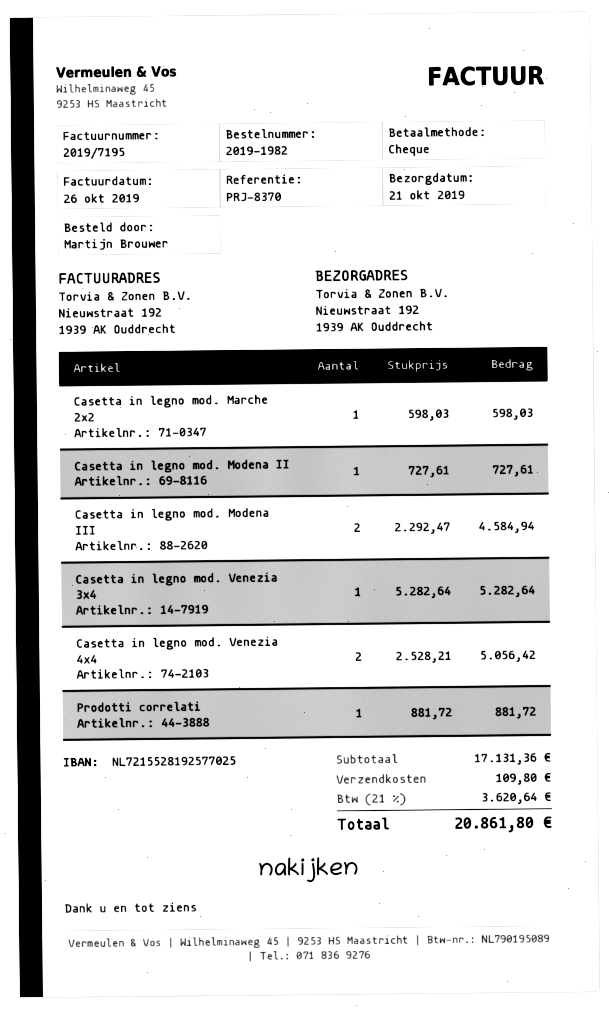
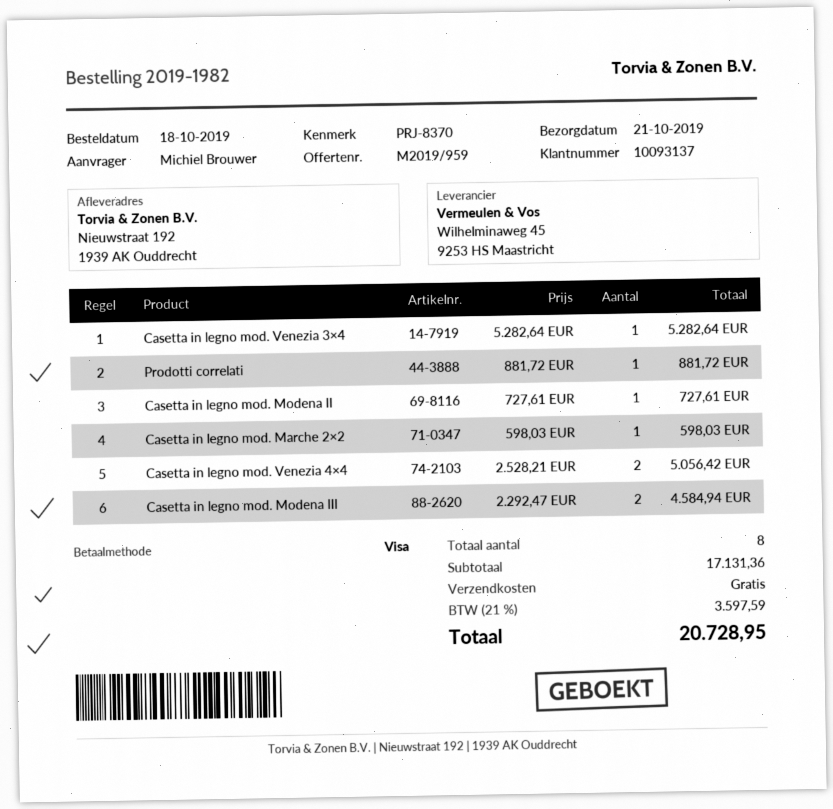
ordered by: Martijn Brouwer -> Michiel Brouwer
payment method: cheque -> Visa
shipping: 109.80 -> 0.00
tax: 21% = 3620.64 -> 21% = 3597.59
total: 20861.80 -> 20728.95

